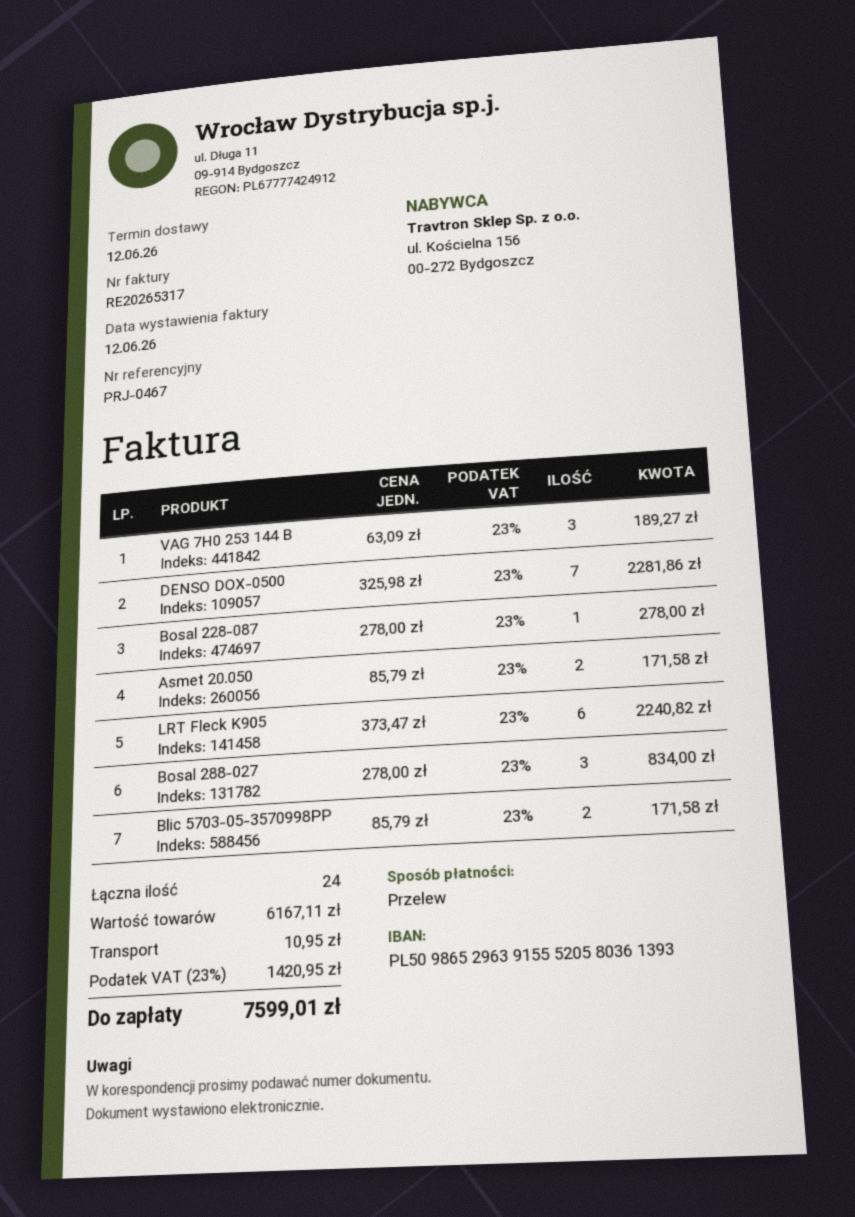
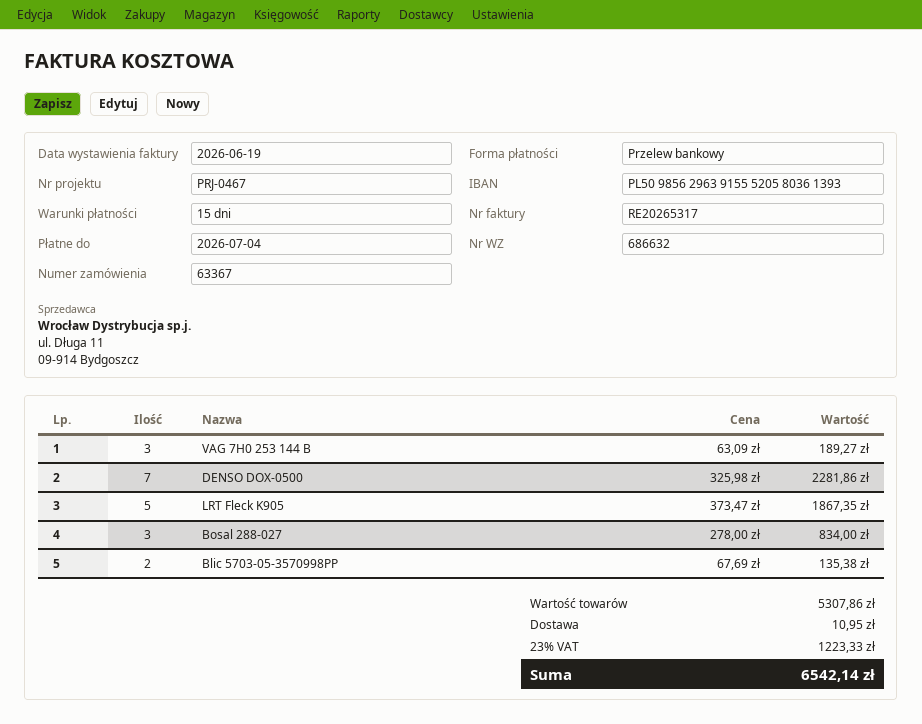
invoice date: 2026-06-12 -> 2026-06-19
bank account: PL50986529639155520580361393 -> PL50985629639155520580361393
Bosal 228-087: 1 x 278.00 = 278.00 -> none
Asmet 20.050: 2 x 85.79 = 171.58 -> none
LRT Fleck K905: 6 x 373.47 = 2240.82 -> 5 x 373.47 = 1867.35
Blic 5703-05-3570998PP: 2 x 85.79 = 171.58 -> 2 x 67.69 = 135.38
subtotal: 6167.11 -> 5307.86
tax: 23% = 1420.95 -> 23% = 1223.33
total: 7599.01 -> 6542.14

